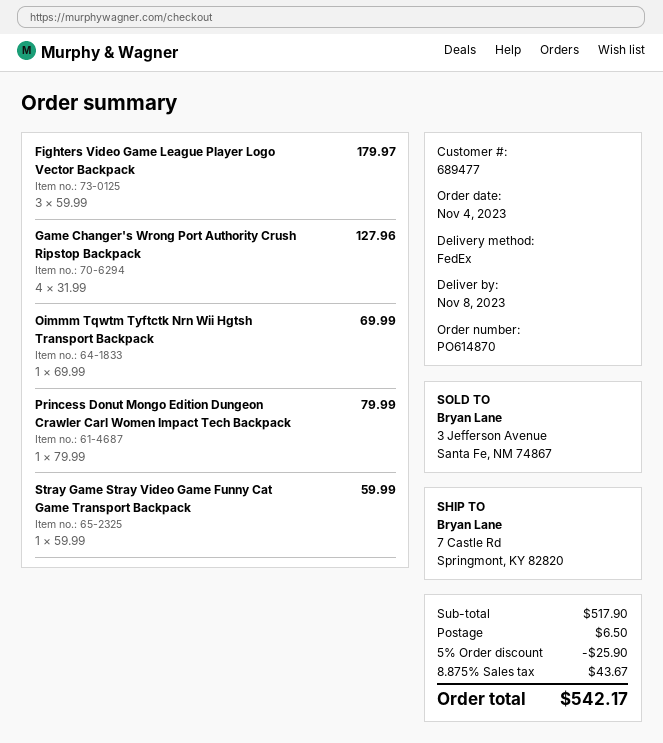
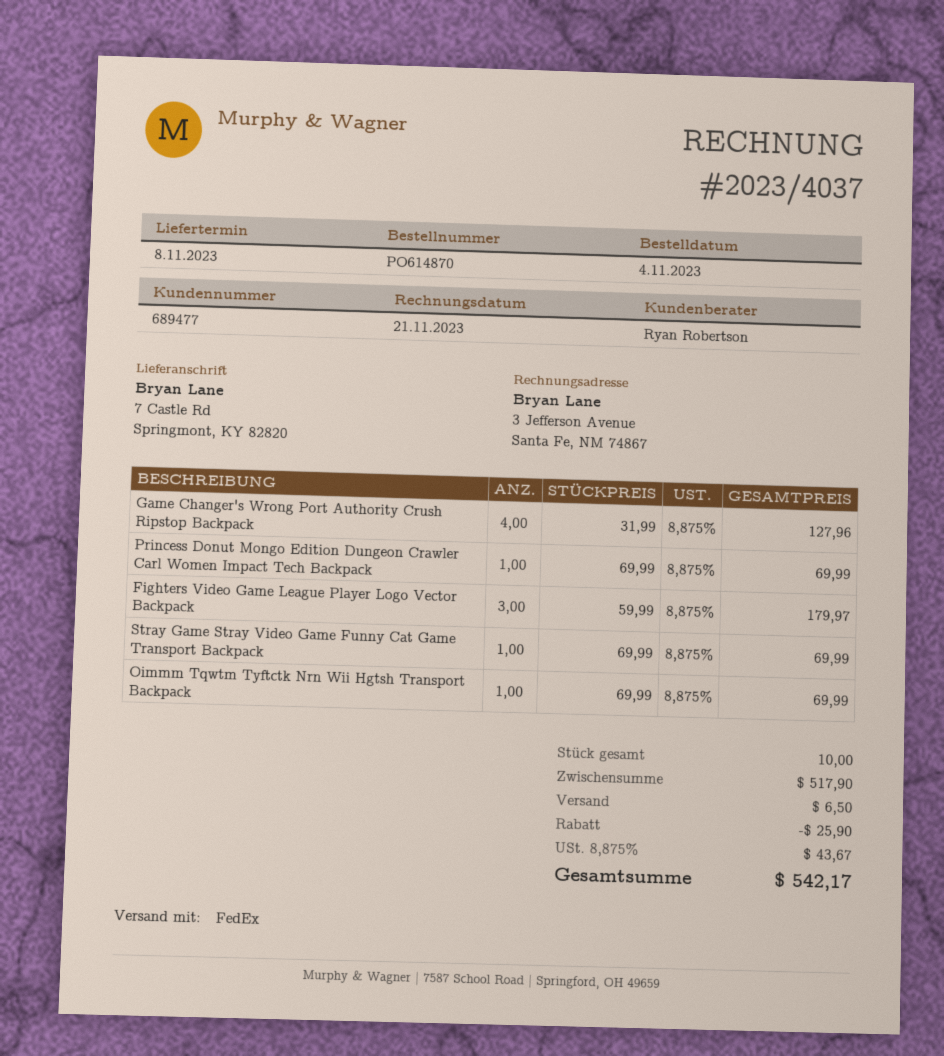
Princess Donut Mongo Edition Dungeon Crawler Carl Women Impact Tech Backpack: 1 x 79.99 = 79.99 -> 1 x 69.99 = 69.99
Stray Game Stray Video Game Funny Cat Game Transport Backpack: 1 x 59.99 = 59.99 -> 1 x 69.99 = 69.99

